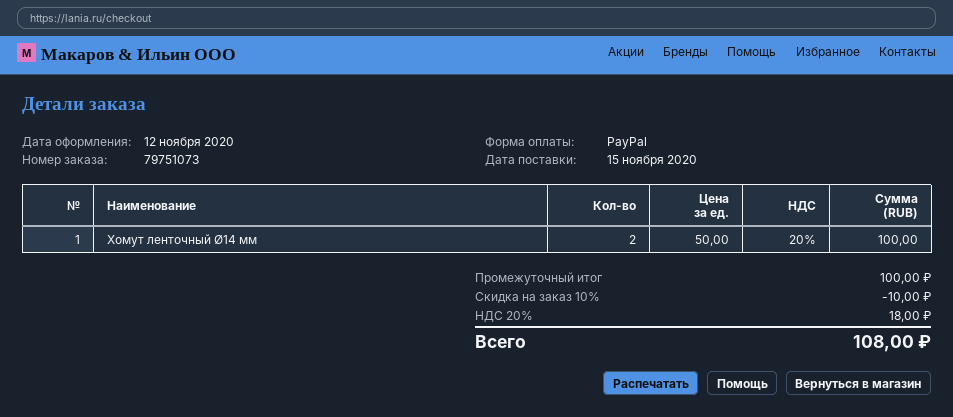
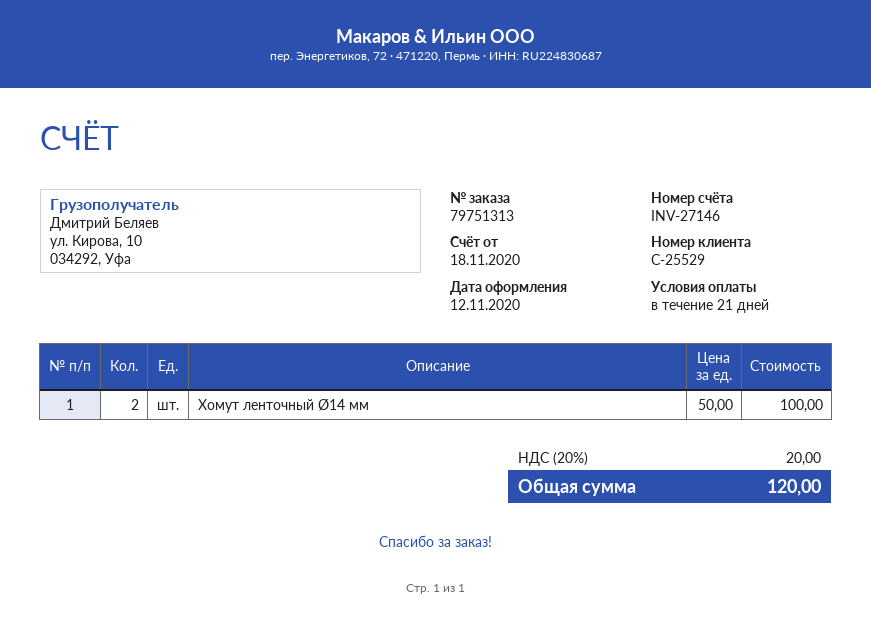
order number: 79751073 -> 79751313
discount: 10% = 10.00 -> none
tax: 20% = 18.00 -> 20% = 20.00
total: 108.00 -> 120.00

